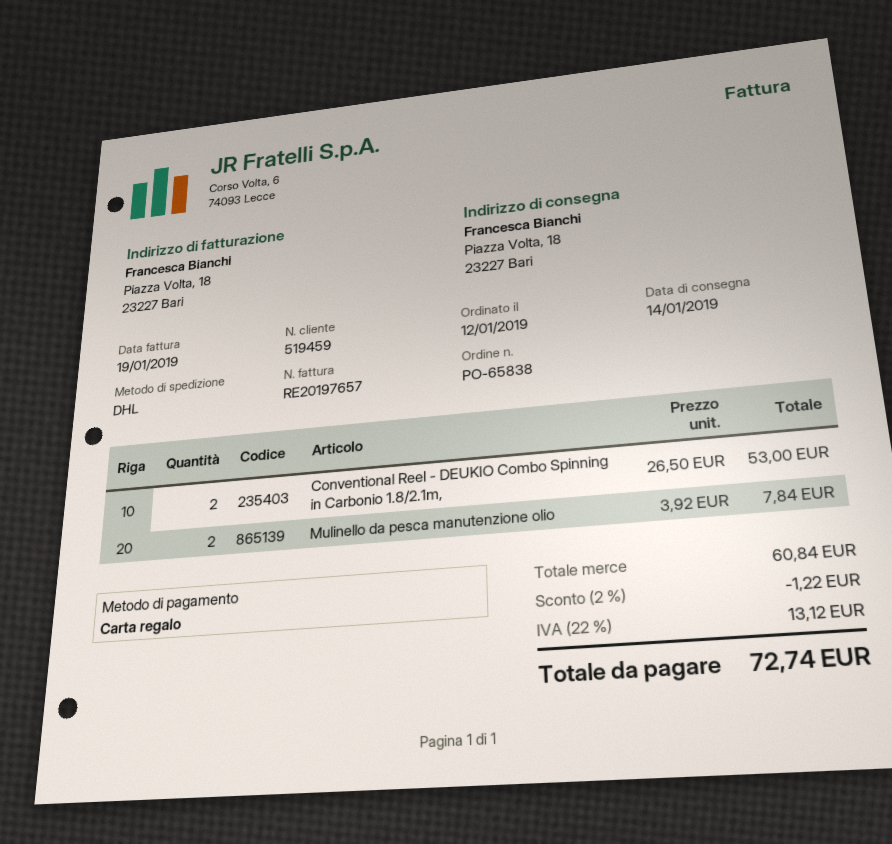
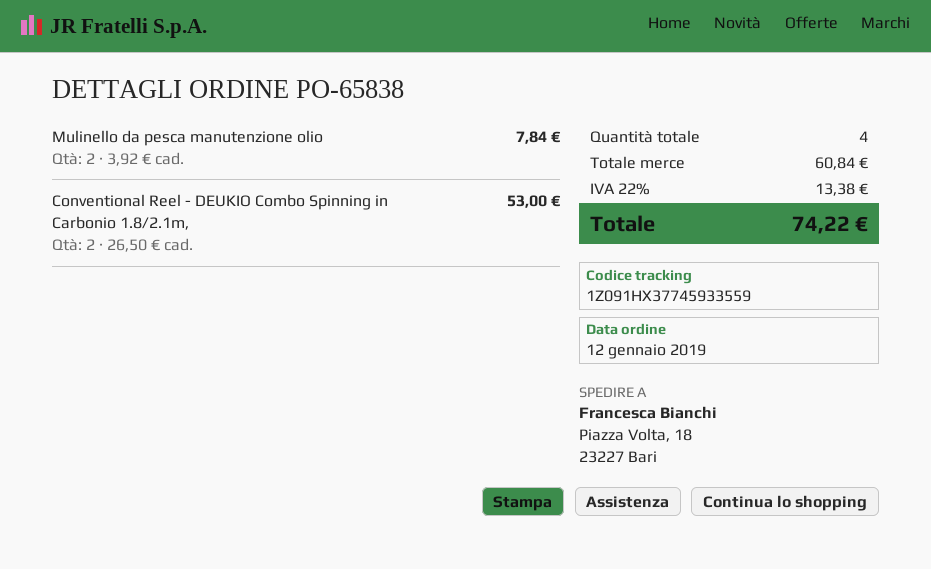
discount: 2% = 1.22 -> none
tax: 22% = 13.12 -> 22% = 13.38
total: 72.74 -> 74.22

